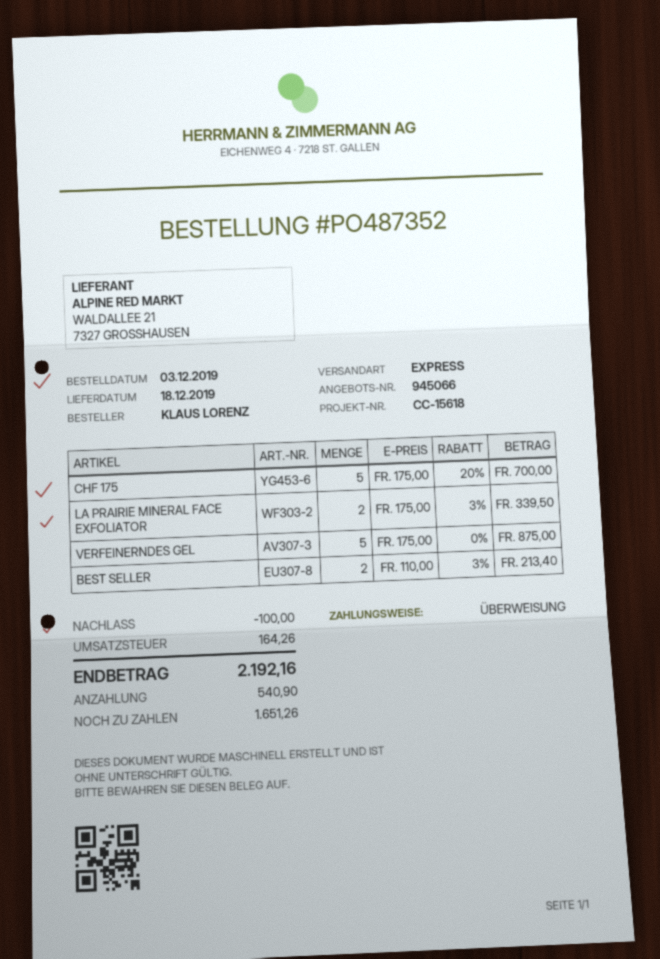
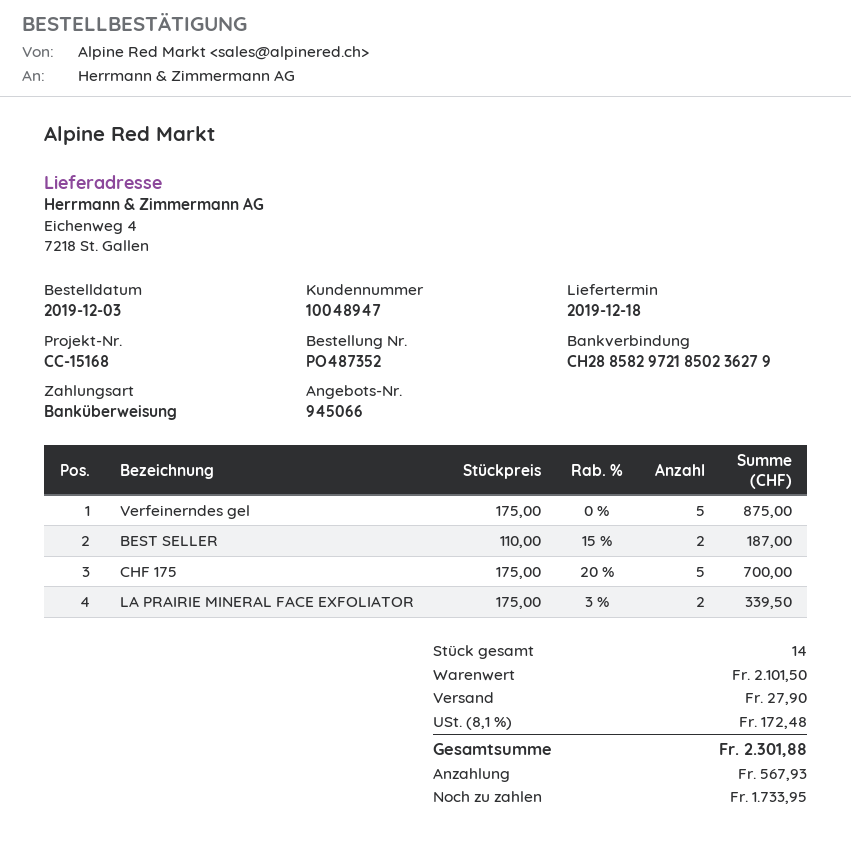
reference: CC-15618 -> CC-15168
BEST SELLER: 2 x 110.00 - 3% = 213.40 -> 2 x 110.00 - 15% = 187.00
discount: 100.00 -> none
shipping: none -> 27.90
tax: 164.26 -> 172.48
total: 2192.16 -> 2301.88
deposit: 540.90 -> 567.93
balance: 1651.26 -> 1733.95

